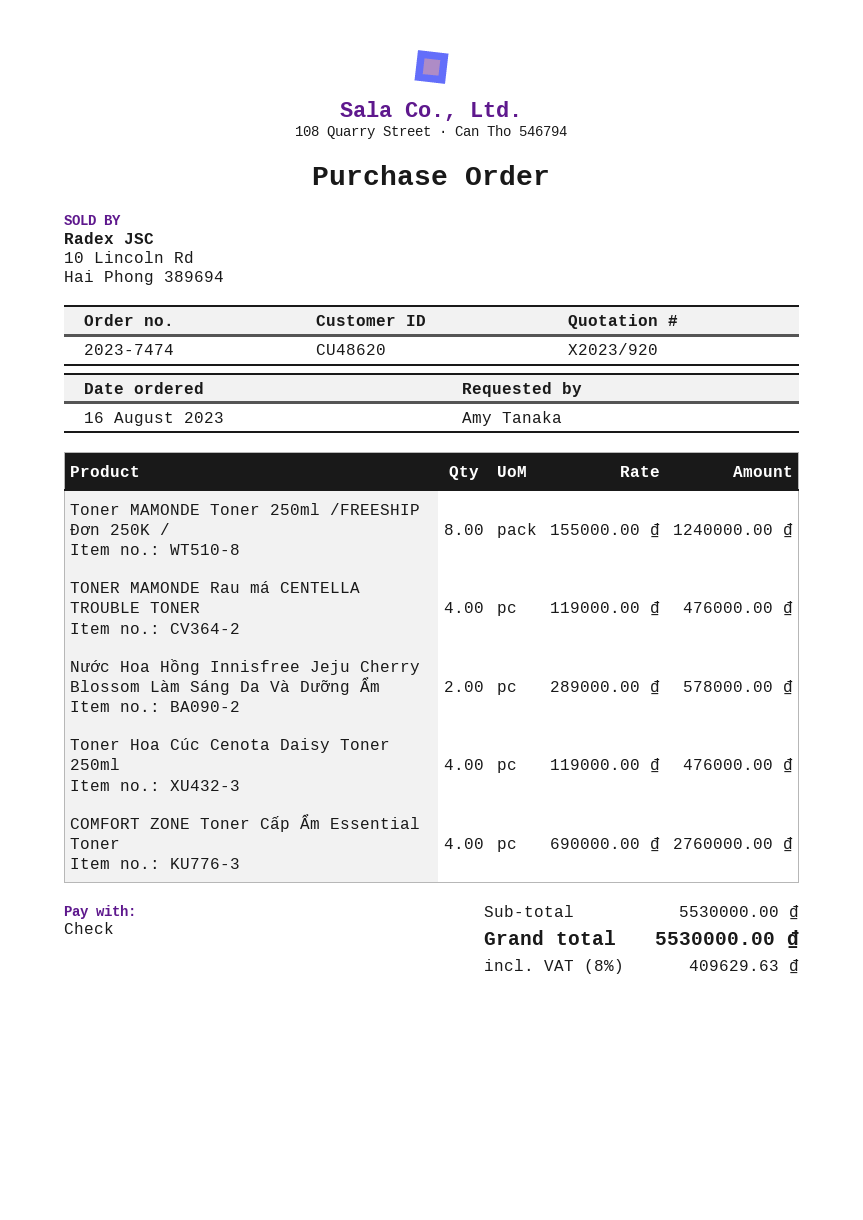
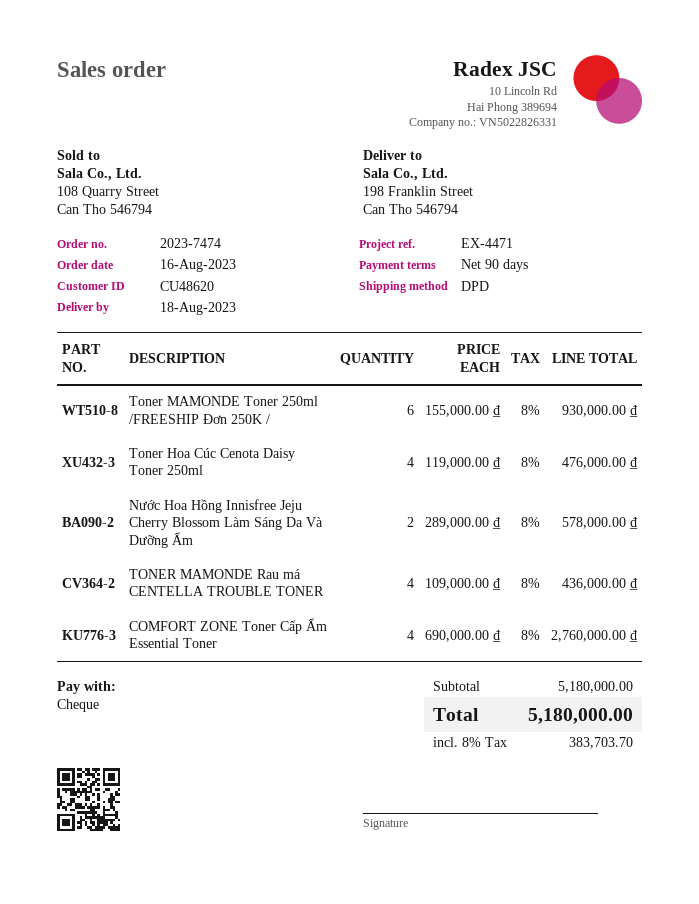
Toner MAMONDE Toner 250ml /FREESHIP Đơn 250K /: 8 x 155000.00 = 1240000.00 -> 6 x 155000.00 = 930000.00
TONER MAMONDE Rau má CENTELLA TROUBLE TONER: 4 x 119000.00 = 476000.00 -> 4 x 109000.00 = 436000.00
subtotal: 5530000.00 -> 5180000.00
tax: 8% = 409629.63 -> 8% = 383703.70
total: 5530000.00 -> 5180000.00

